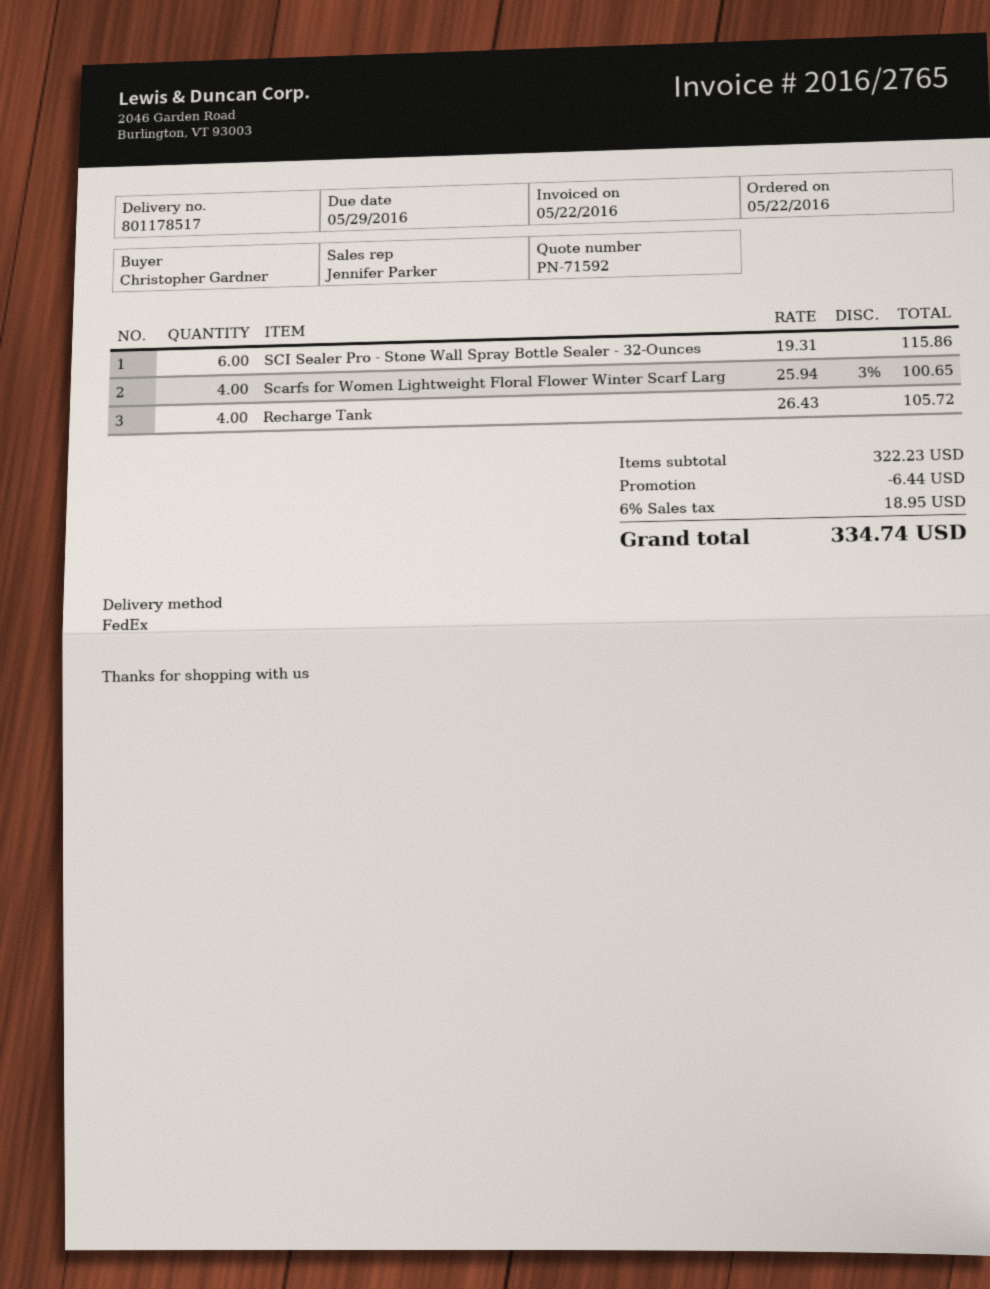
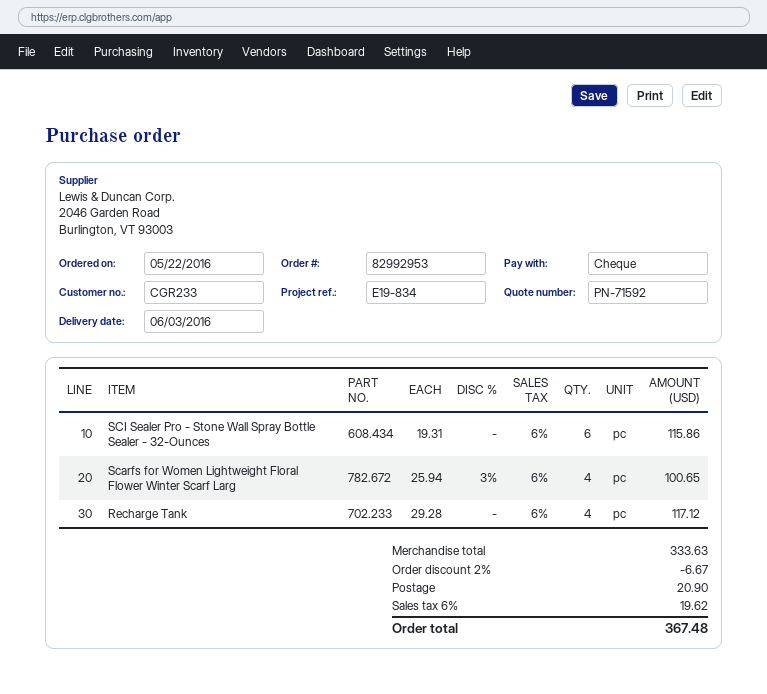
Recharge Tank: 4 x 26.43 = 105.72 -> 4 x 29.28 = 117.12
subtotal: 322.23 -> 333.63
discount: 6.44 -> 6.67
shipping: none -> 20.90
tax: 6% = 18.95 -> 6% = 19.62
total: 334.74 -> 367.48

